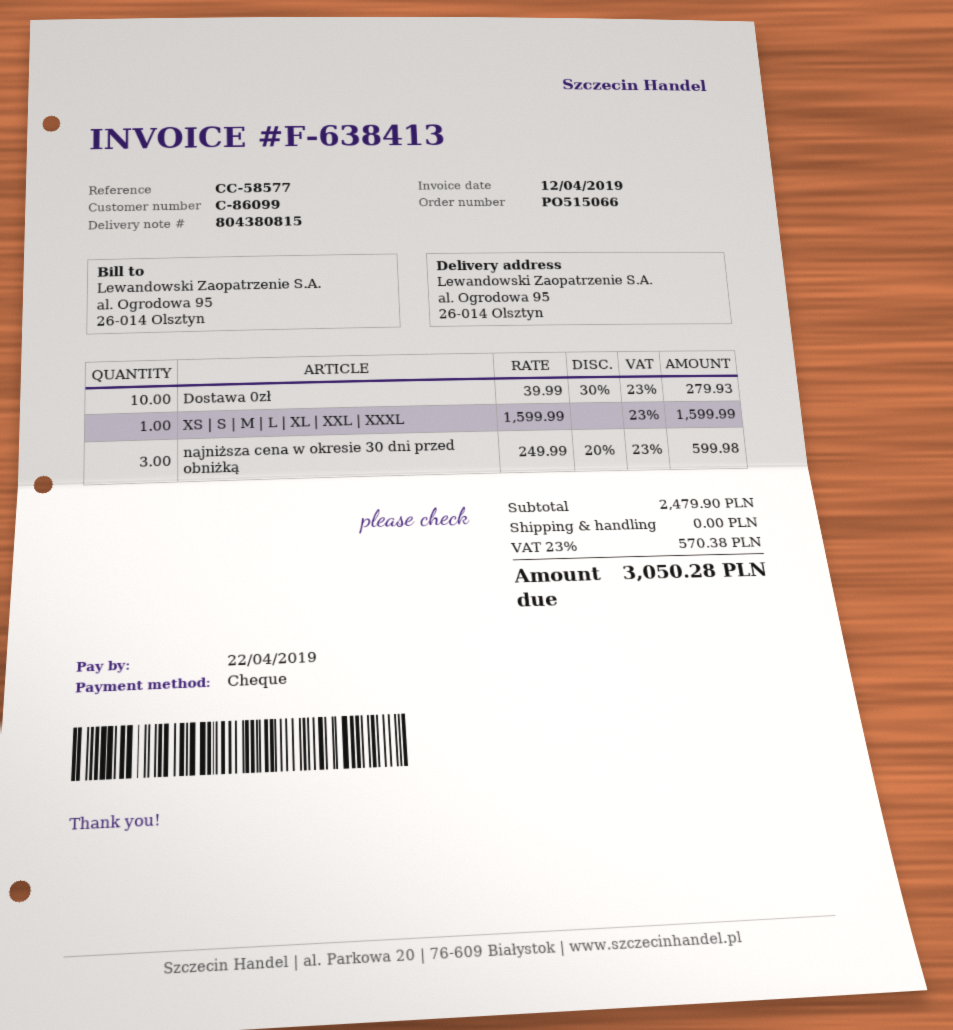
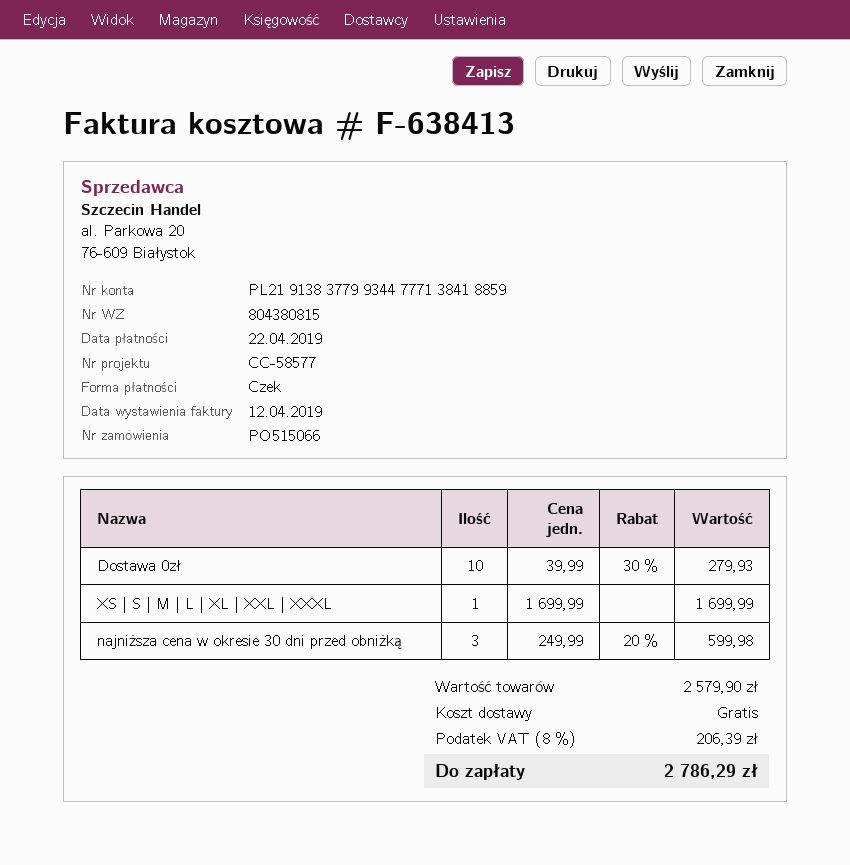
XS | S | M | L | XL | XXL | XXXL: 1 x 1599.99 = 1599.99 -> 1 x 1699.99 = 1699.99
subtotal: 2479.90 -> 2579.90
tax: 23% = 570.38 -> 8% = 206.39
total: 3050.28 -> 2786.29

